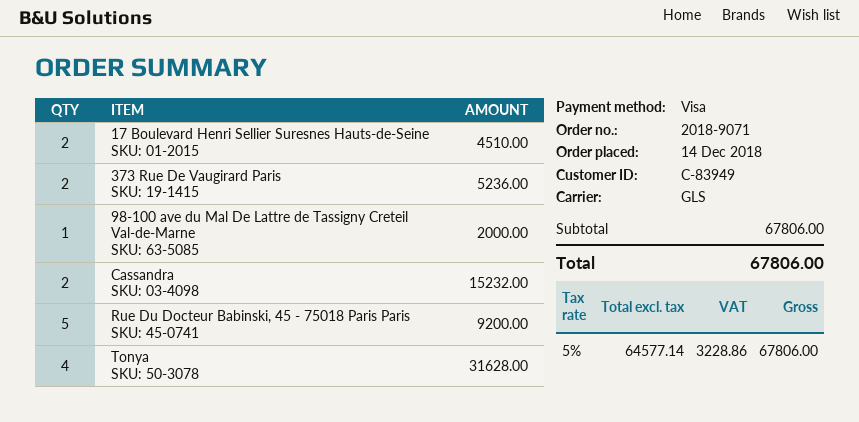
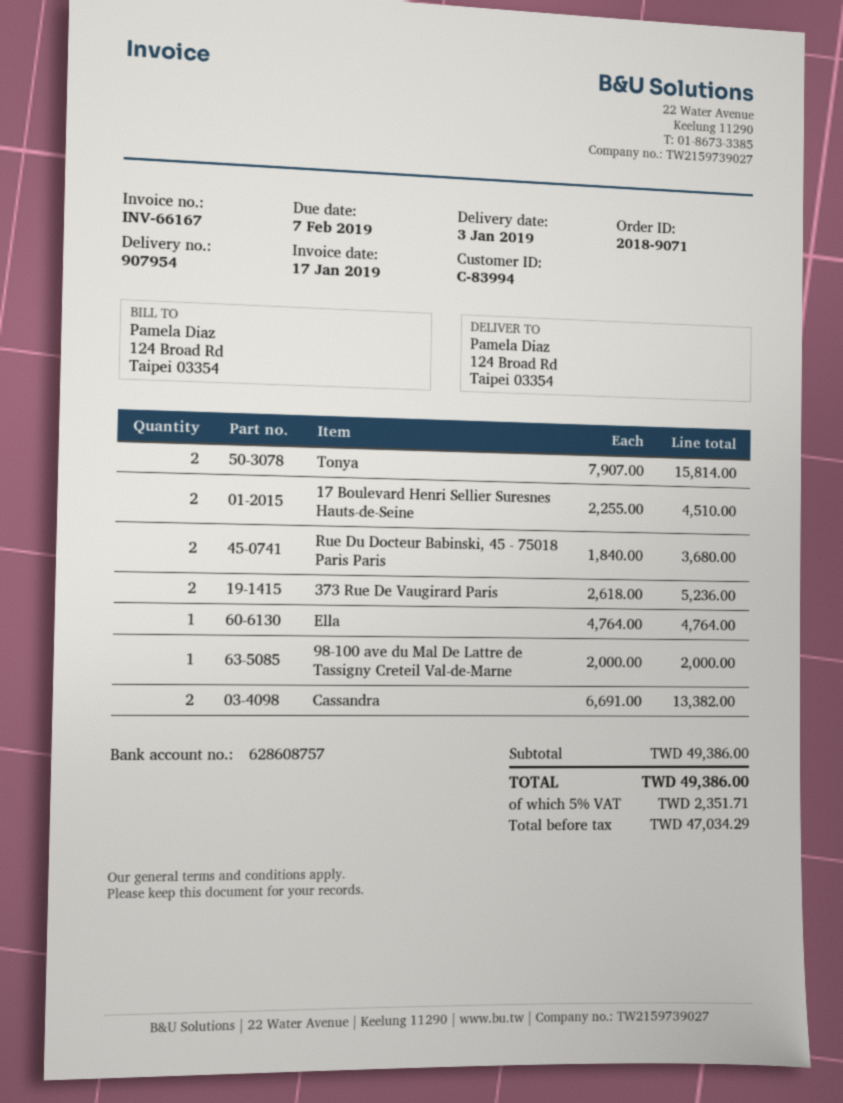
customer number: C-83949 -> C-83994
Cassandra: 2 for 15232.00 -> 2 for 13382.00
Rue Du Docteur Babinski, 45 - 75018 Paris Paris: 5 for 9200.00 -> 2 for 3680.00
Tonya: 4 for 31628.00 -> 2 for 15814.00
Ella: none -> 1 for 4764.00
subtotal: 67806.00 -> 49386.00
net: 64577.14 -> 47034.29
tax: 5% = 3228.86 -> 5% = 2351.71
total: 67806.00 -> 49386.00

